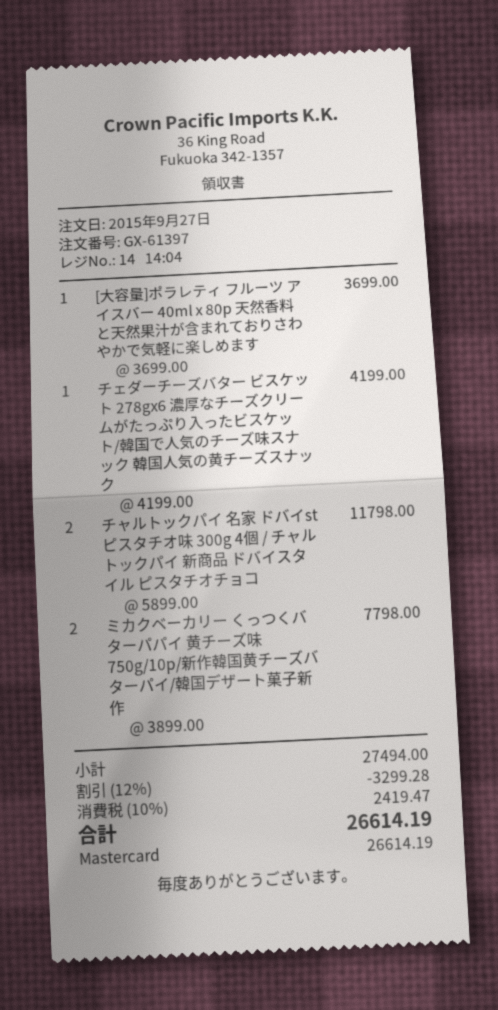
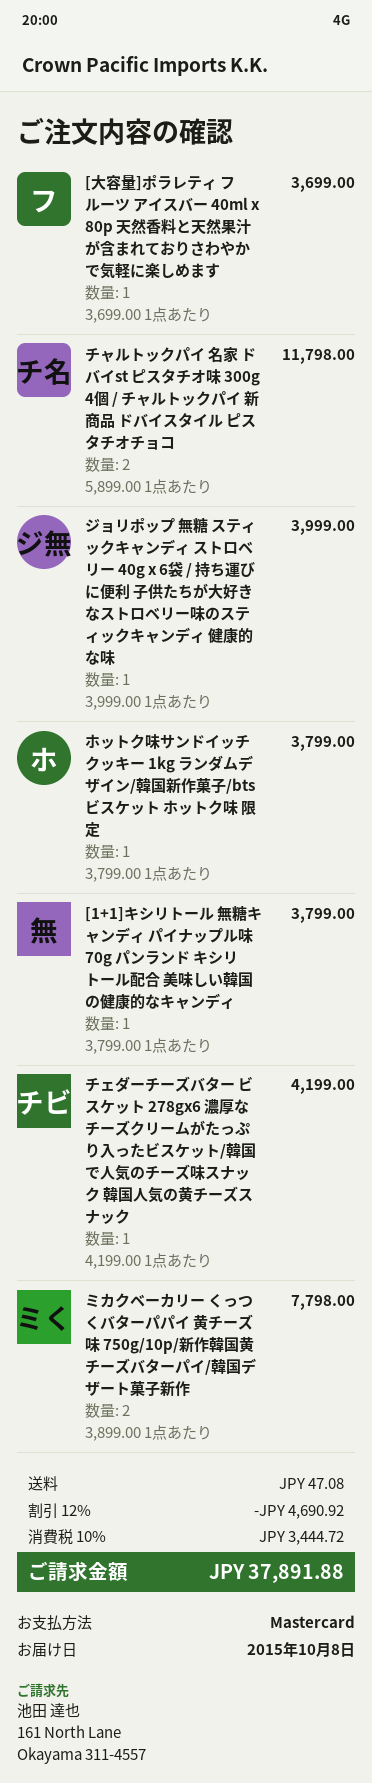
ジョリポップ 無糖 スティックキャンディ ストロベリー 40g x 6袋 / 持ち運びに便利 子供たちが大好きなストロベリー味のスティックキャンディ 健康的な味: none -> 1 x 3999.00 = 3999.00
ホットク味サンドイッチクッキー 1kg ランダムデザイン/韓国新作菓子/btsビスケット ホットク味 限定: none -> 1 x 3799.00 = 3799.00
[1+1]キシリトール 無糖キャンディ パイナップル味 70g パンランド キシリトール配合 美味しい韓国の健康的なキャンディ: none -> 1 x 3799.00 = 3799.00
discount: 12% = 3299.28 -> 12% = 4690.92
shipping: none -> 47.08
tax: 10% = 2419.47 -> 10% = 3444.72
total: 26614.19 -> 37891.88

